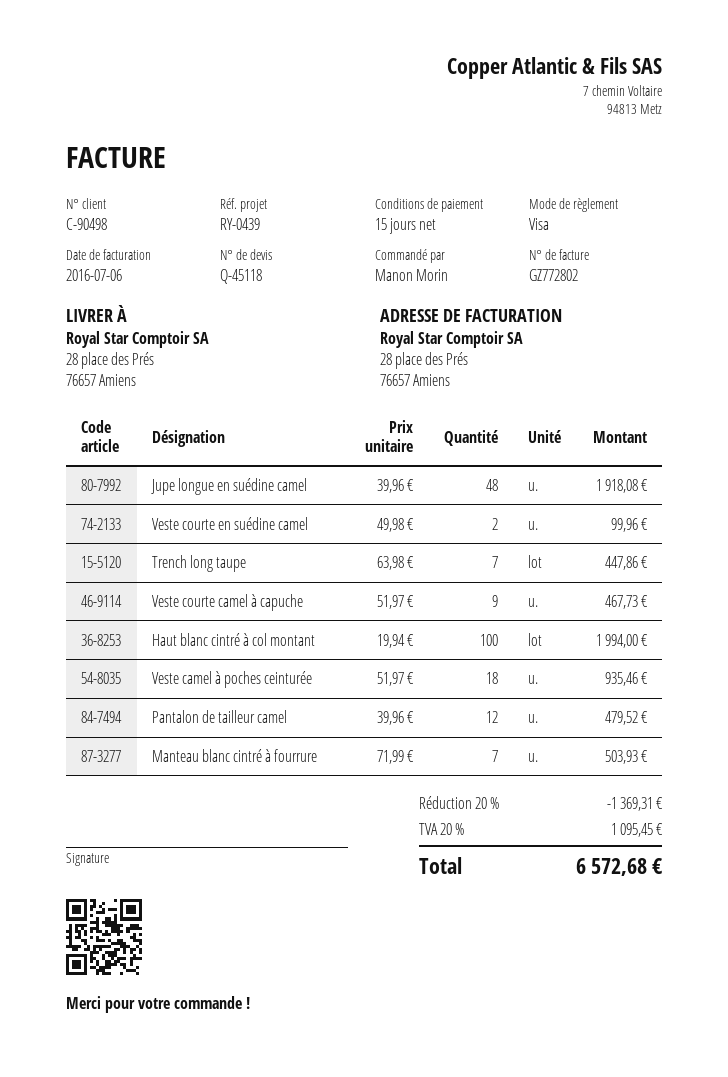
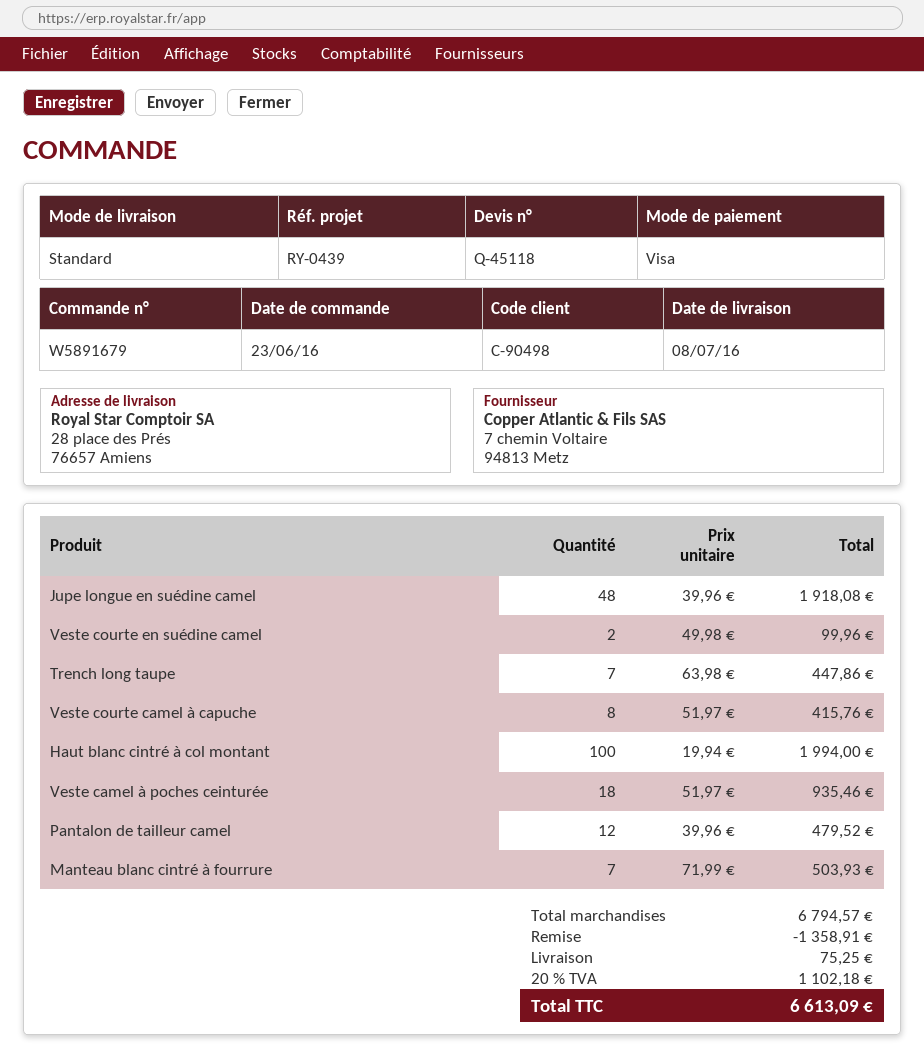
Veste courte camel à capuche: 9 x 51.97 = 467.73 -> 8 x 51.97 = 415.76
discount: 1369.31 -> 1358.91
shipping: none -> 75.25
tax: 20% = 1095.45 -> 20% = 1102.18
total: 6572.68 -> 6613.09

